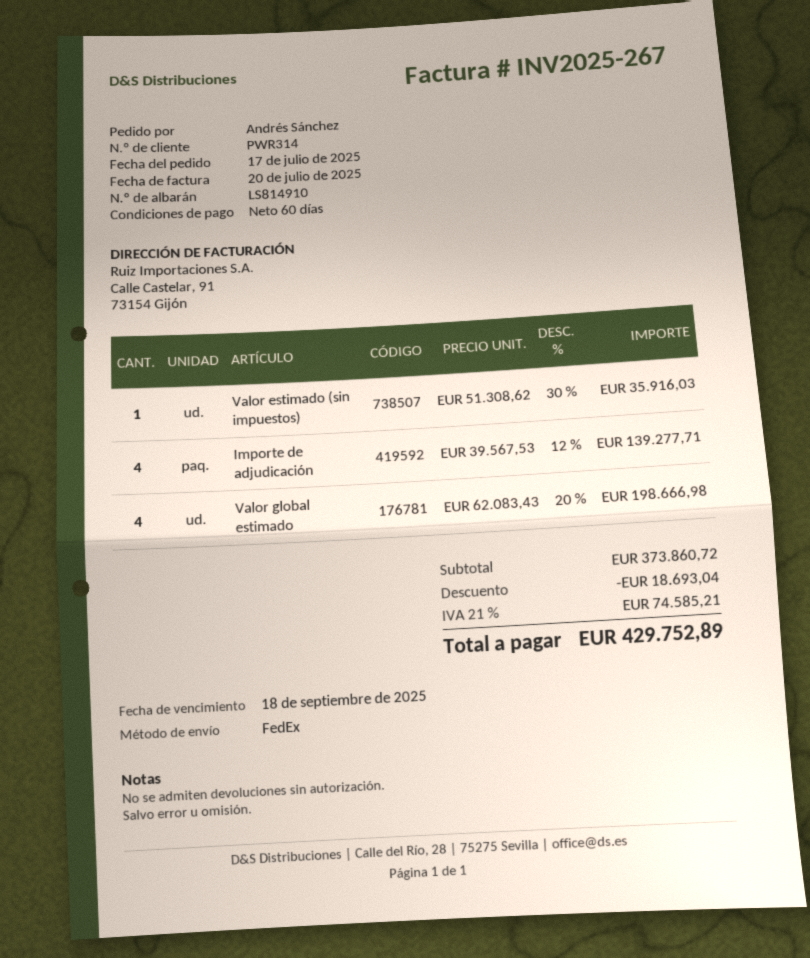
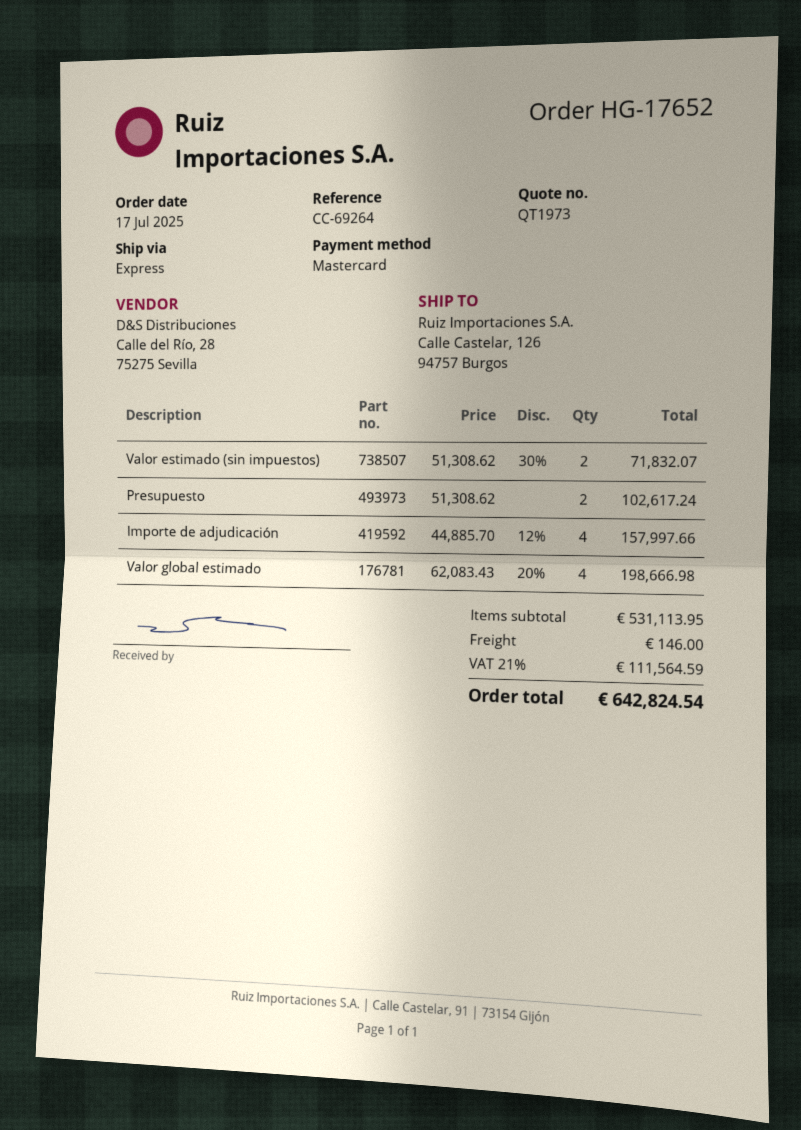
shipping method: FedEx -> express
Valor estimado (sin impuestos): 1 x 51308.62 - 30% = 35916.03 -> 2 x 51308.62 - 30% = 71832.07
Importe de adjudicación: 4 x 39567.53 - 12% = 139277.71 -> 4 x 44885.70 - 12% = 157997.66
Presupuesto: none -> 2 x 51308.62 = 102617.24
subtotal: 373860.72 -> 531113.95
discount: 18693.04 -> none
shipping: none -> 146.00
tax: 21% = 74585.21 -> 21% = 111564.59
total: 429752.89 -> 642824.54

